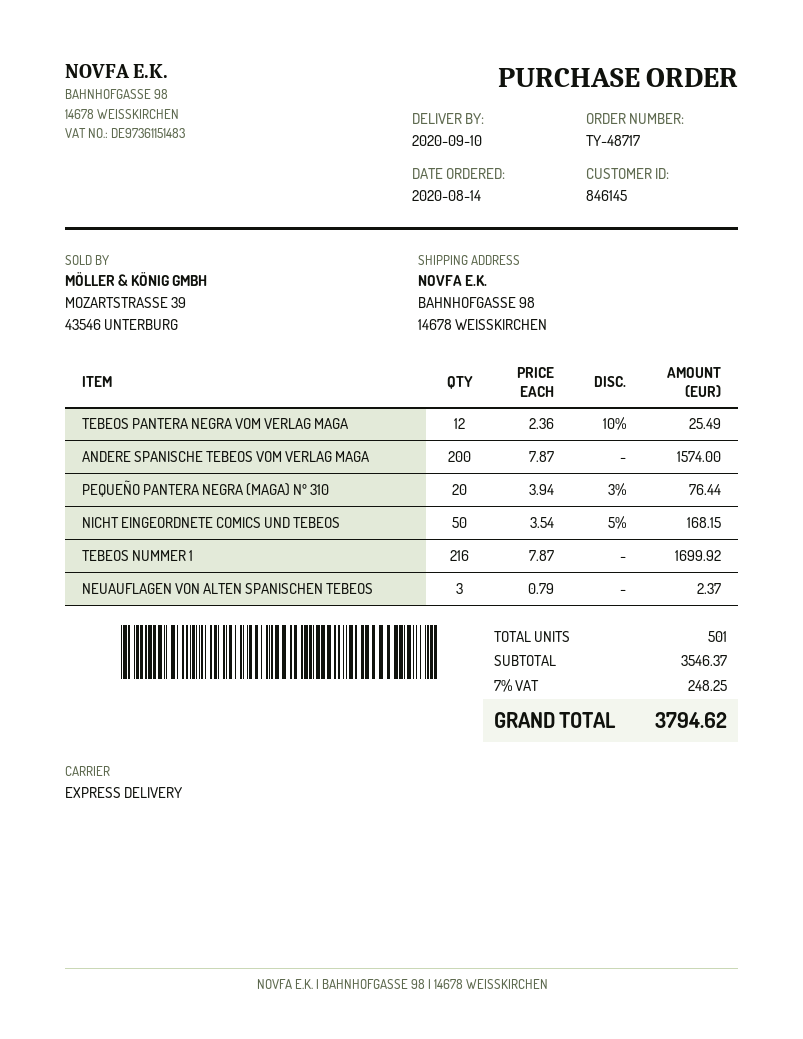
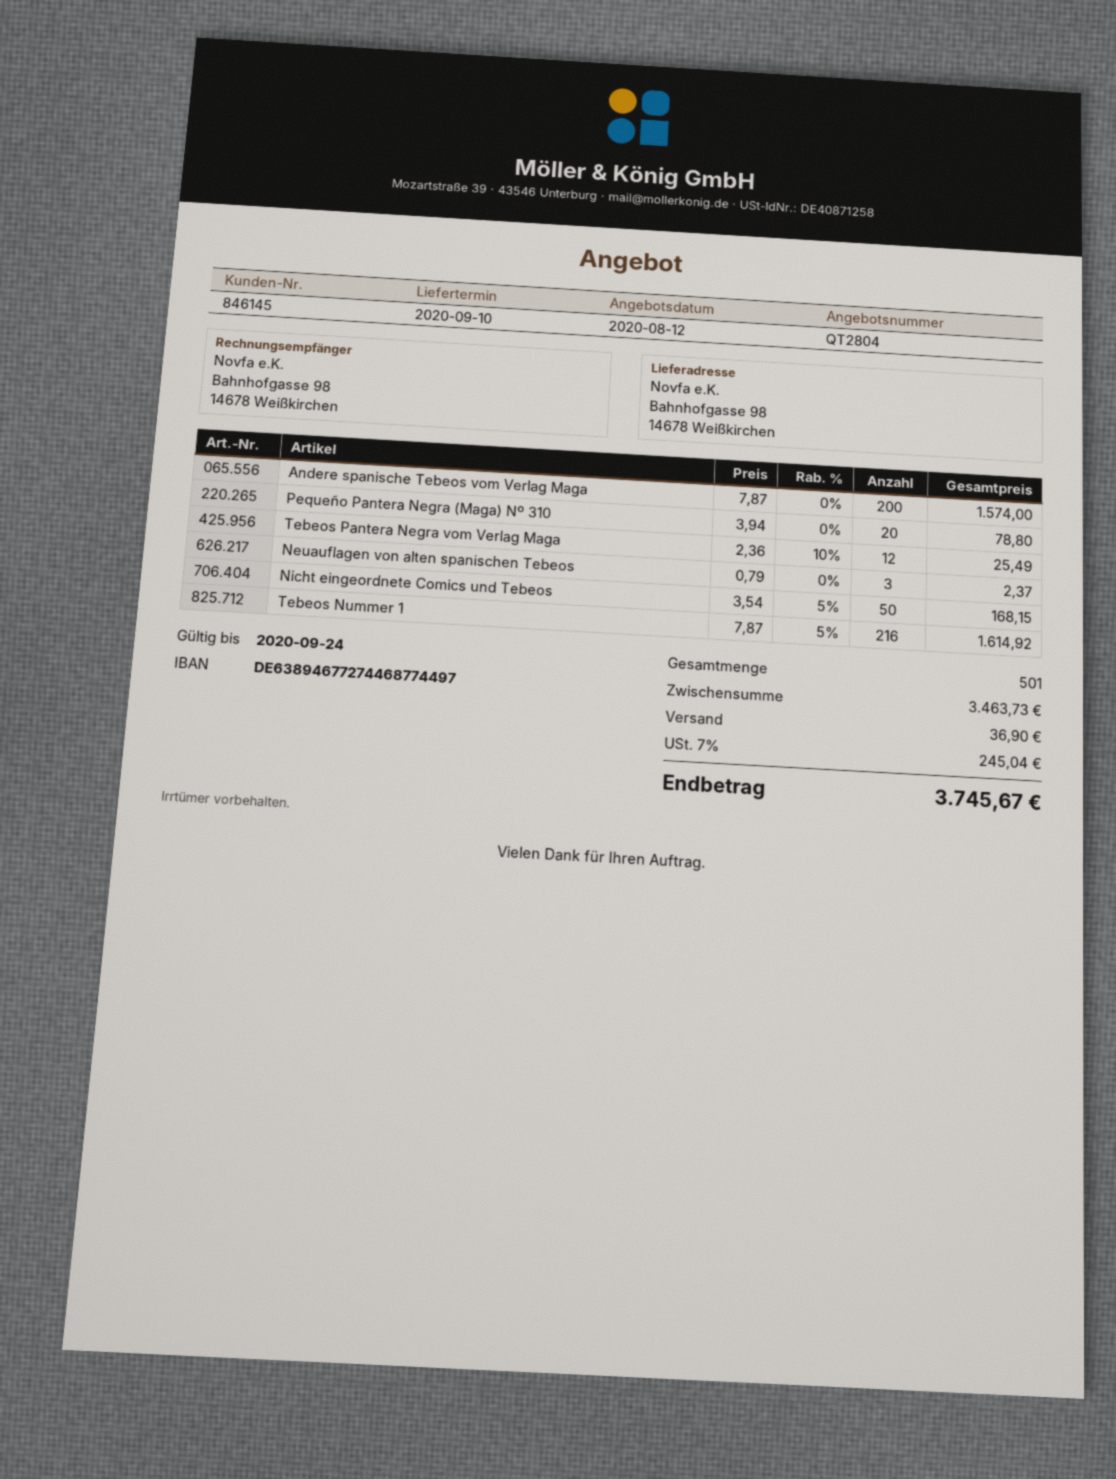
PEQUEÑO PANTERA NEGRA (MAGA) Nº 310: 20 x 3.94 - 3% = 76.44 -> 20 x 3.94 = 78.80
TEBEOS NUMMER 1: 216 x 7.87 = 1699.92 -> 216 x 7.87 - 5% = 1614.92
subtotal: 3546.37 -> 3463.73
shipping: none -> 36.90
tax: 7% = 248.25 -> 7% = 245.04
total: 3794.62 -> 3745.67

